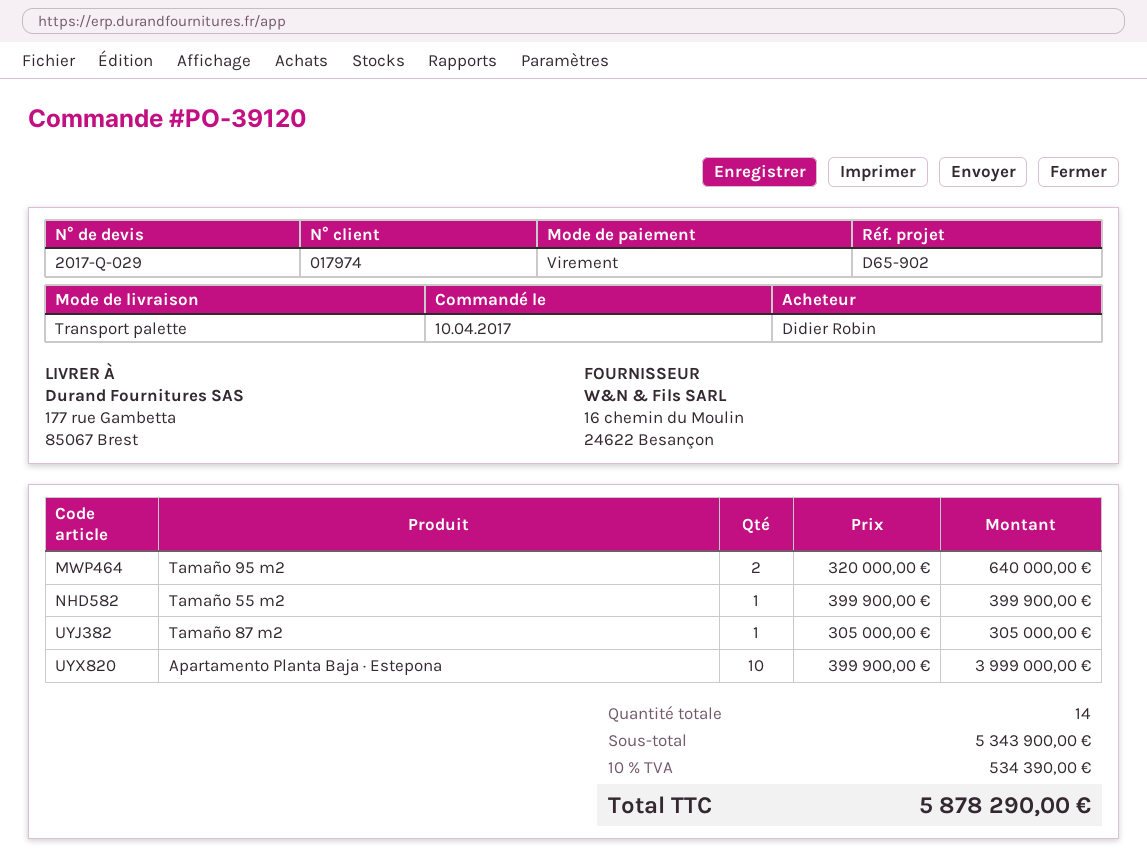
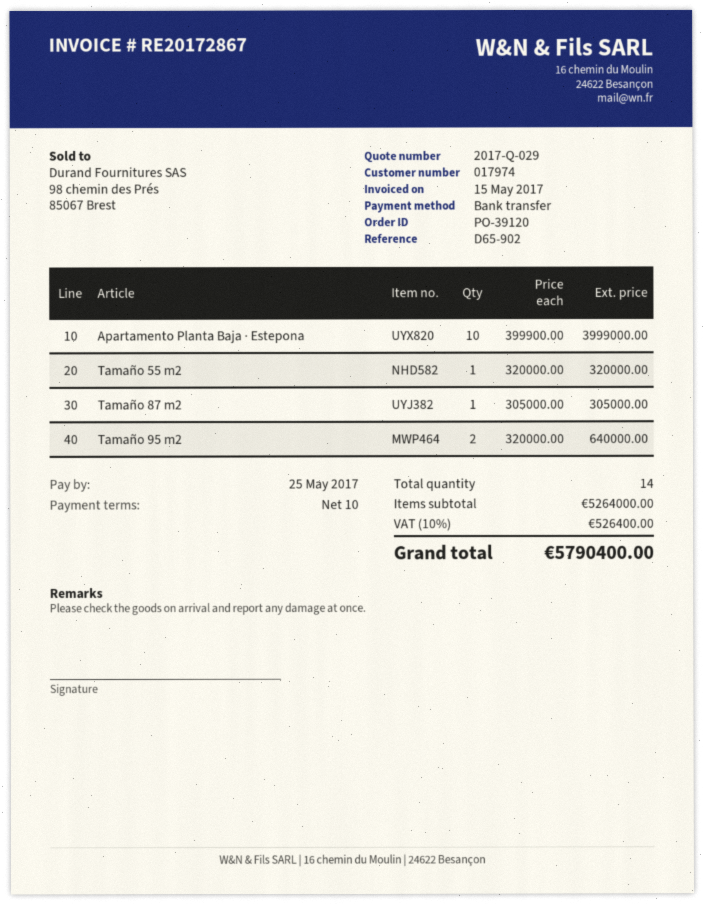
Tamaño 55 m2: 1 x 399900.00 = 399900.00 -> 1 x 320000.00 = 320000.00
subtotal: 5343900.00 -> 5264000.00
tax: 10% = 534390.00 -> 10% = 526400.00
total: 5878290.00 -> 5790400.00

